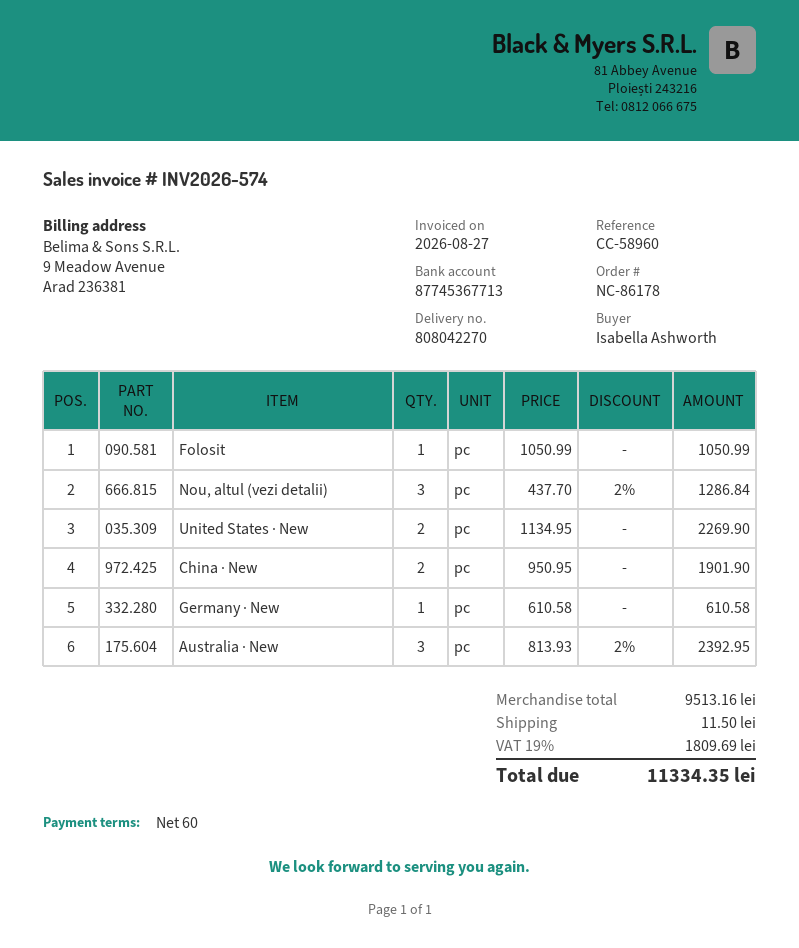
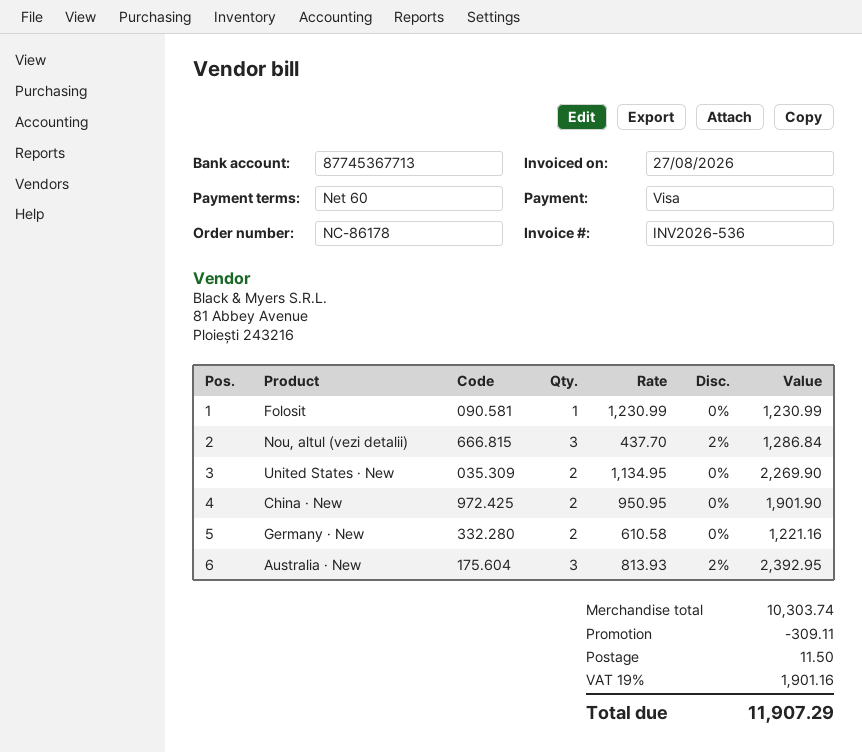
invoice number: INV2026-574 -> INV2026-536
Folosit: 1 x 1050.99 = 1050.99 -> 1 x 1230.99 = 1230.99
Germany · New: 1 x 610.58 = 610.58 -> 2 x 610.58 = 1221.16
subtotal: 9513.16 -> 10303.74
discount: none -> 309.11
tax: 19% = 1809.69 -> 19% = 1901.16
total: 11334.35 -> 11907.29

